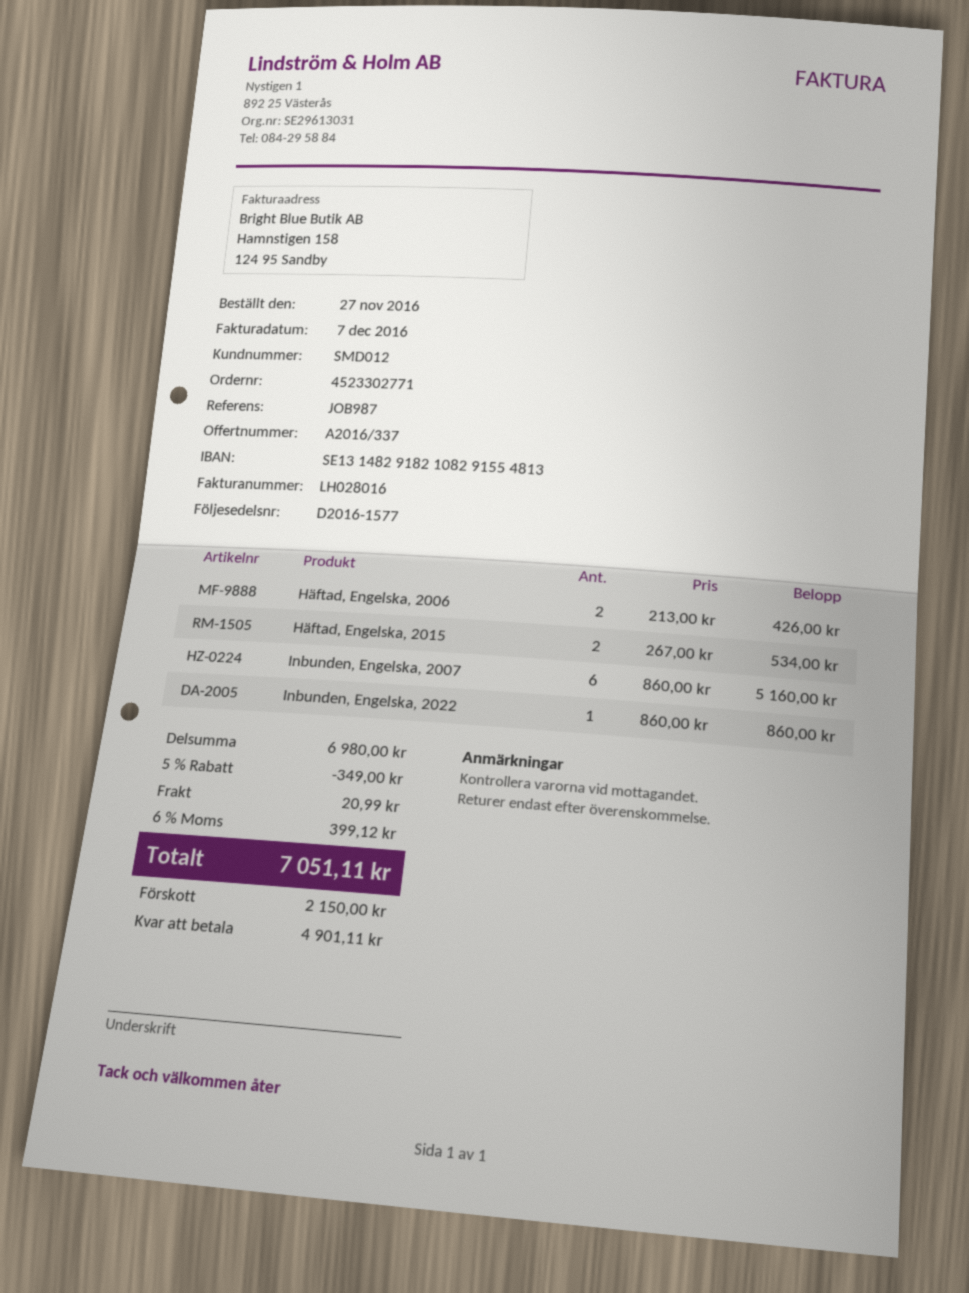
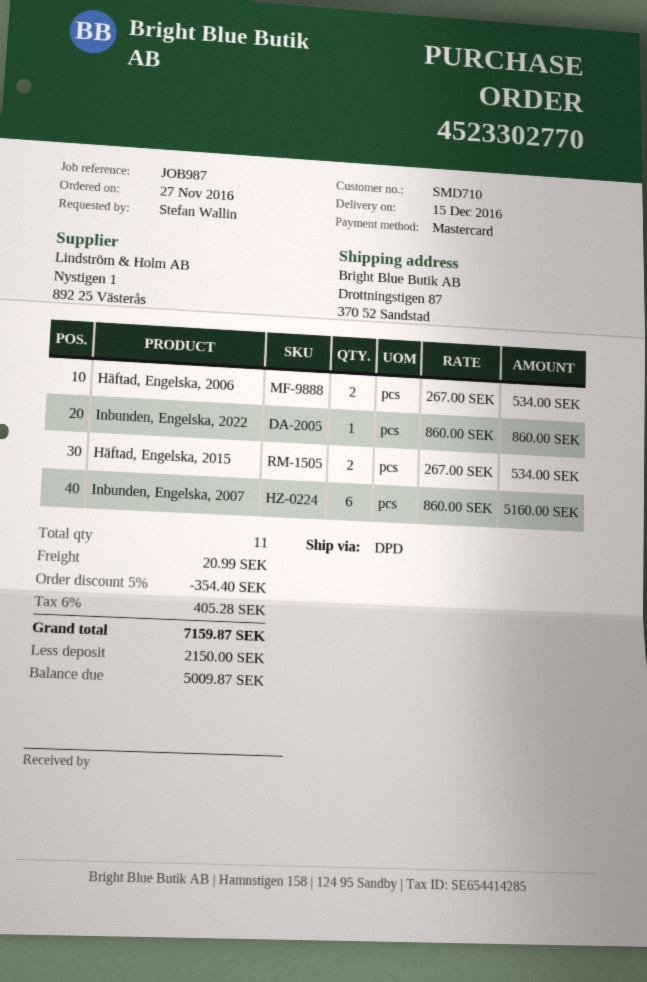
order number: 4523302771 -> 4523302770
customer number: SMD012 -> SMD710
Häftad, Engelska, 2006: 2 x 213.00 = 426.00 -> 2 x 267.00 = 534.00
discount: 5% = 349.00 -> 5% = 354.40
tax: 6% = 399.12 -> 6% = 405.28
total: 7051.11 -> 7159.87
balance: 4901.11 -> 5009.87

